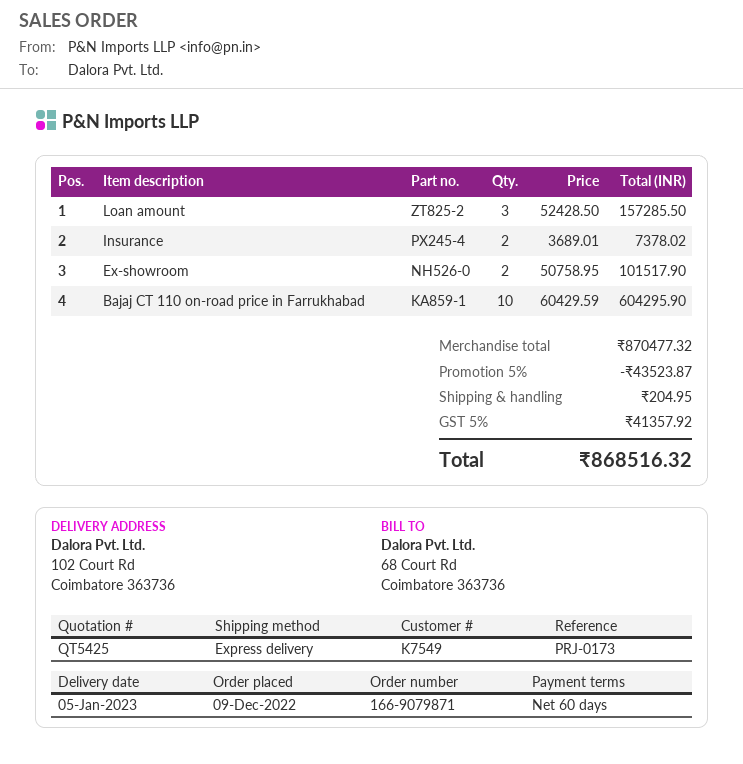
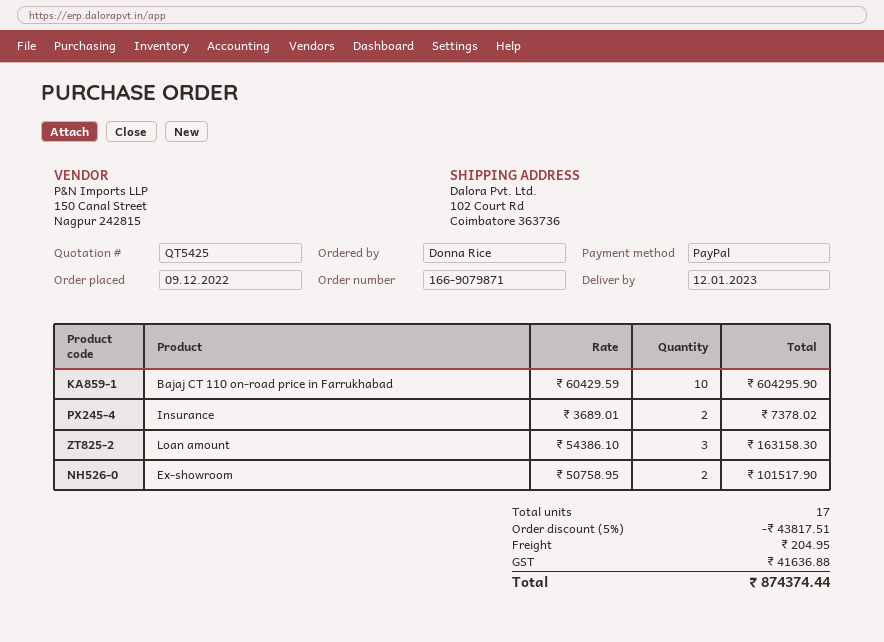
delivery date: 2023-01-05 -> 2023-01-12
Loan amount: 3 x 52428.50 = 157285.50 -> 3 x 54386.10 = 163158.30
discount: 5% = 43523.87 -> 5% = 43817.51
tax: 41357.92 -> 41636.88
total: 868516.32 -> 874374.44

